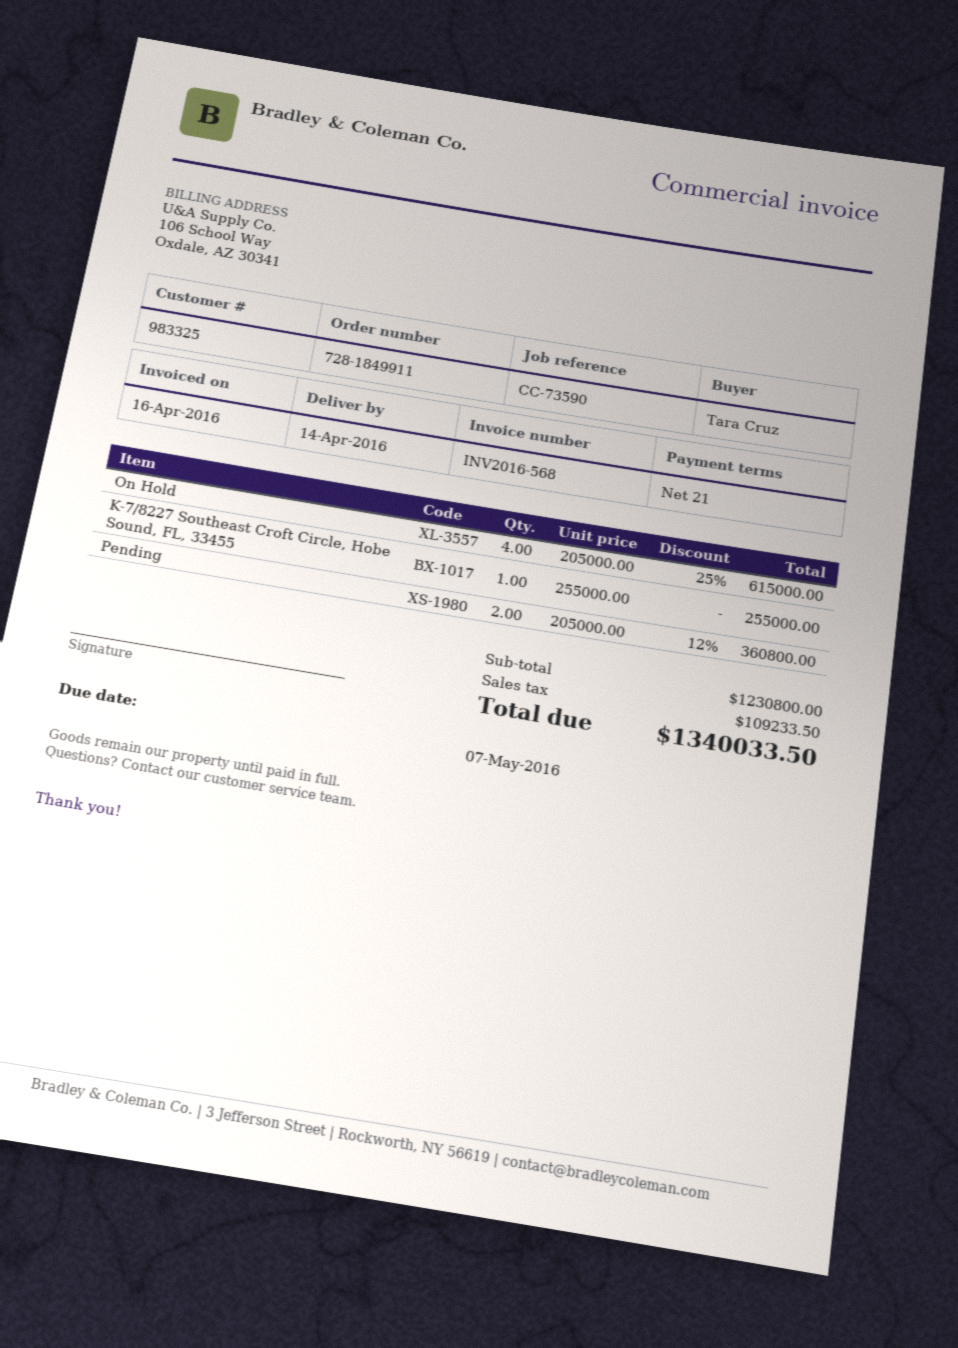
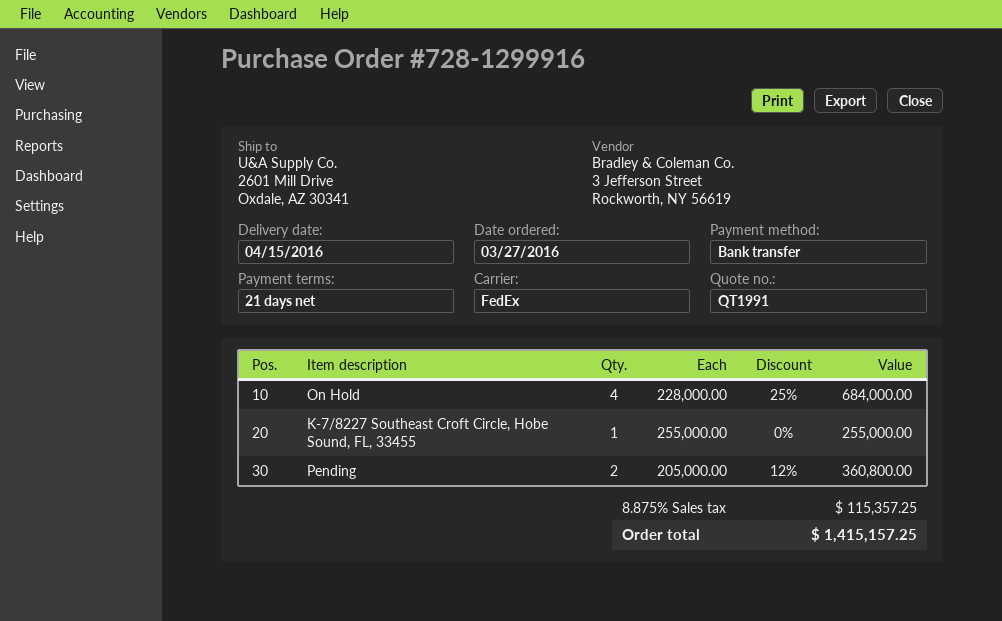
order number: 728-1849911 -> 728-1299916
delivery date: 2016-04-14 -> 2016-04-15
On Hold: 4 x 205000.00 - 25% = 615000.00 -> 4 x 228000.00 - 25% = 684000.00
tax: 109233.50 -> 115357.25
total: 1340033.50 -> 1415157.25

